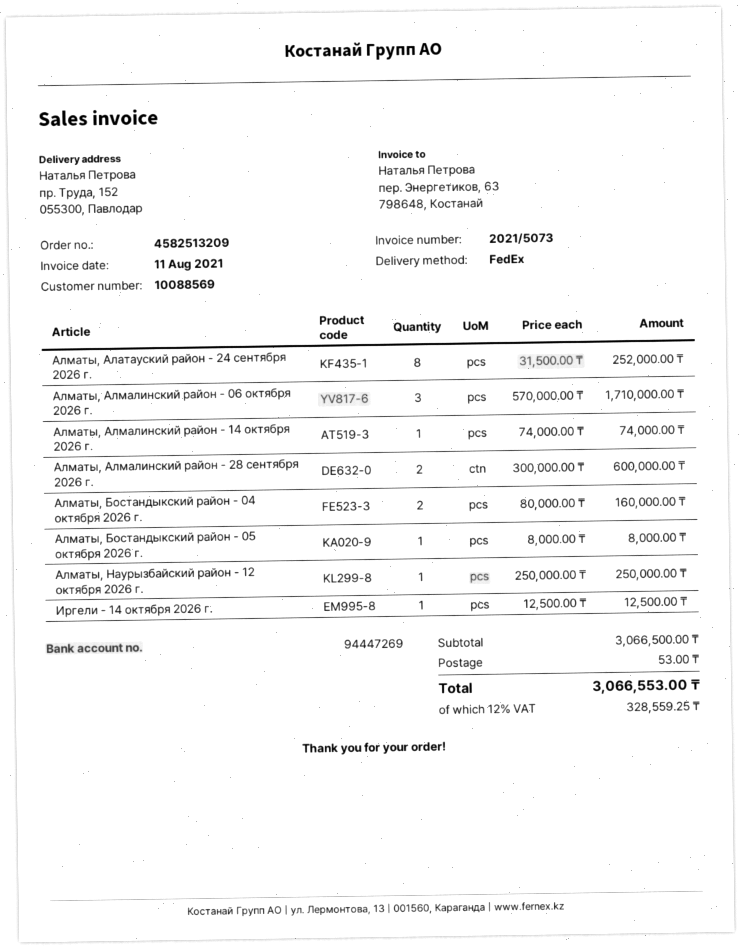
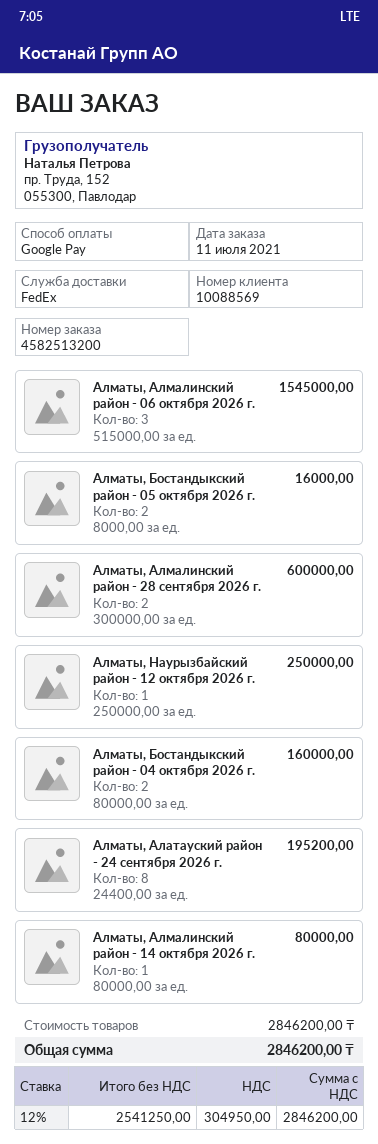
order number: 4582513209 -> 4582513200
Алматы, Алатауский район - 24 сентября 2026 г.: 8 x 31500.00 = 252000.00 -> 8 x 24400.00 = 195200.00
Алматы, Алмалинский район - 06 октября 2026 г.: 3 x 570000.00 = 1710000.00 -> 3 x 515000.00 = 1545000.00
Алматы, Алмалинский район - 14 октября 2026 г.: 1 x 74000.00 = 74000.00 -> 1 x 80000.00 = 80000.00
Алматы, Бостандыкский район - 05 октября 2026 г.: 1 x 8000.00 = 8000.00 -> 2 x 8000.00 = 16000.00
Иргели - 14 октября 2026 г.: 1 x 12500.00 = 12500.00 -> none
subtotal: 3066500.00 -> 2846200.00
shipping: 53.00 -> none
tax: 12% = 328559.25 -> 12% = 304950.00
total: 3066553.00 -> 2846200.00

